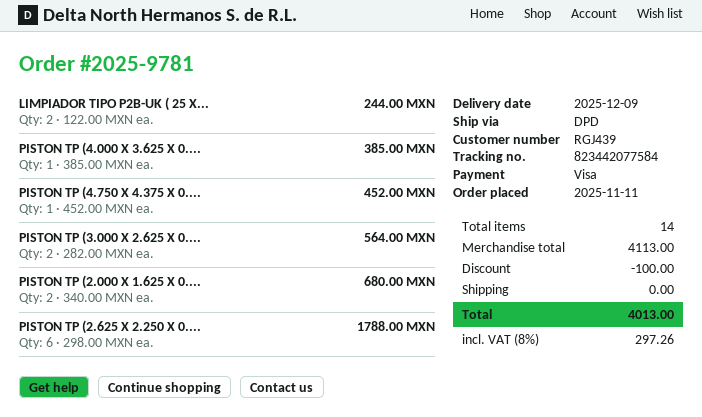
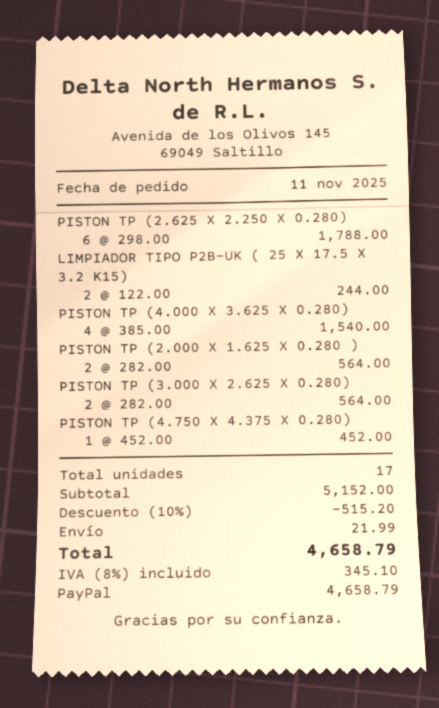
payment method: Visa -> PayPal
PISTON TP (4.000 X 3.625 X 0....: 1 x 385.00 = 385.00 -> 4 x 385.00 = 1540.00
PISTON TP (2.000 X 1.625 X 0....: 2 x 340.00 = 680.00 -> 2 x 282.00 = 564.00
total quantity: 14 -> 17
subtotal: 4113.00 -> 5152.00
discount: 100.00 -> 515.20
shipping: 0.00 -> 21.99
tax: 8% = 297.26 -> 8% = 345.10
total: 4013.00 -> 4658.79

